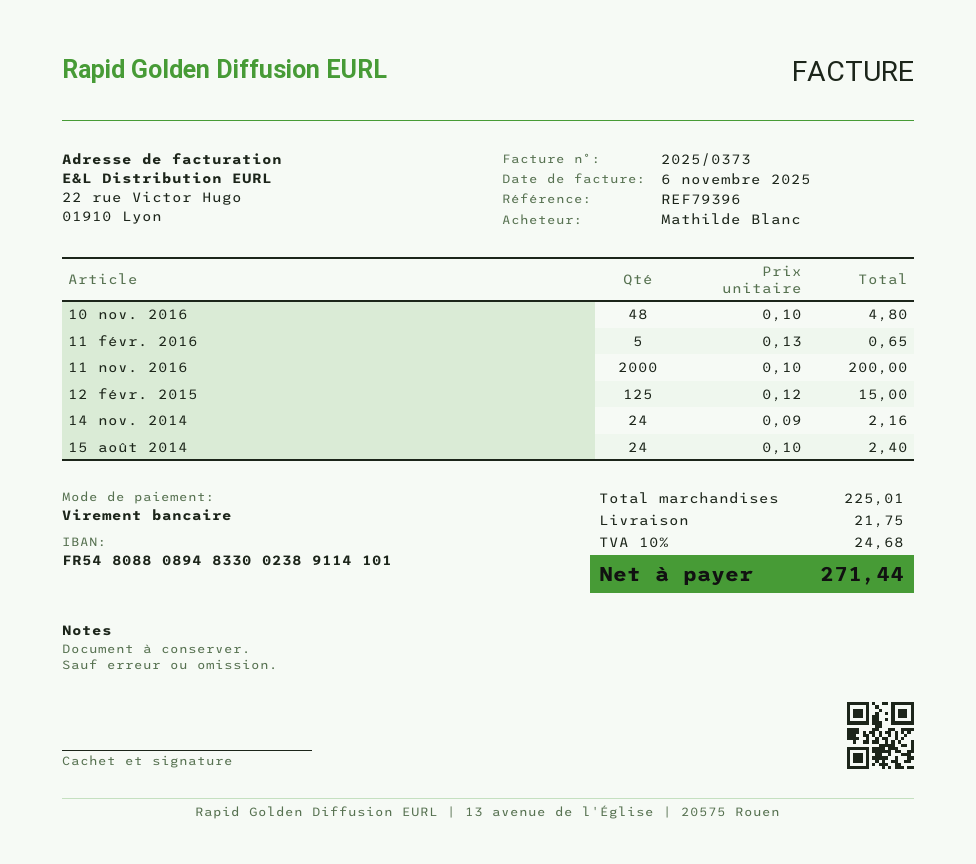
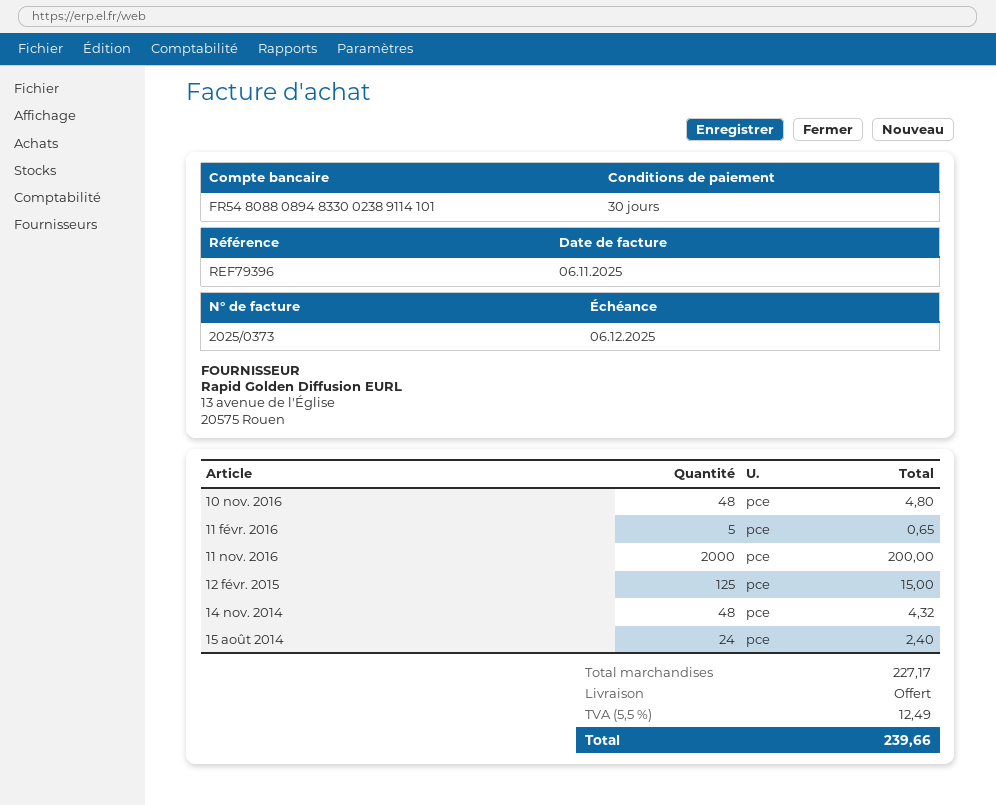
14 nov. 2014: 24 for 2.16 -> 48 for 4.32
subtotal: 225.01 -> 227.17
shipping: 21.75 -> 0.00
tax: 10% = 24.68 -> 5.5% = 12.49
total: 271.44 -> 239.66

